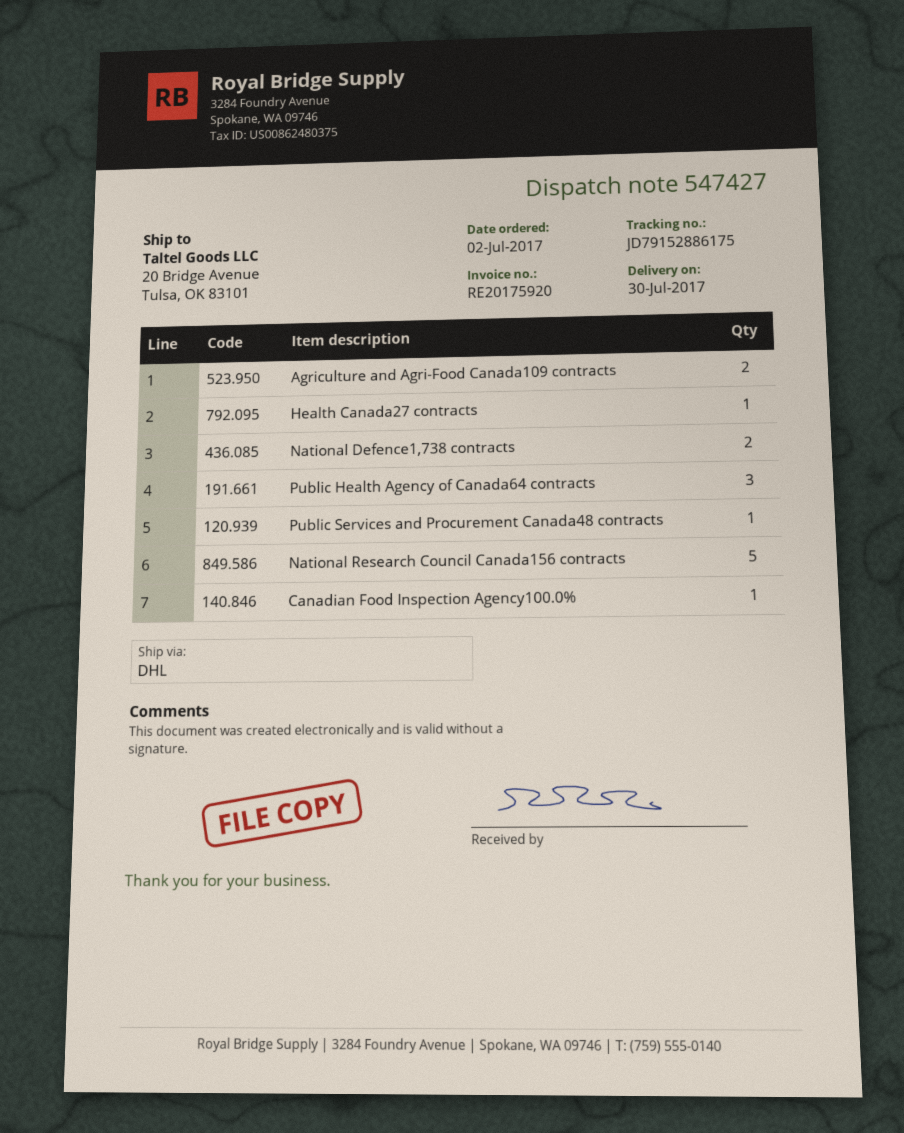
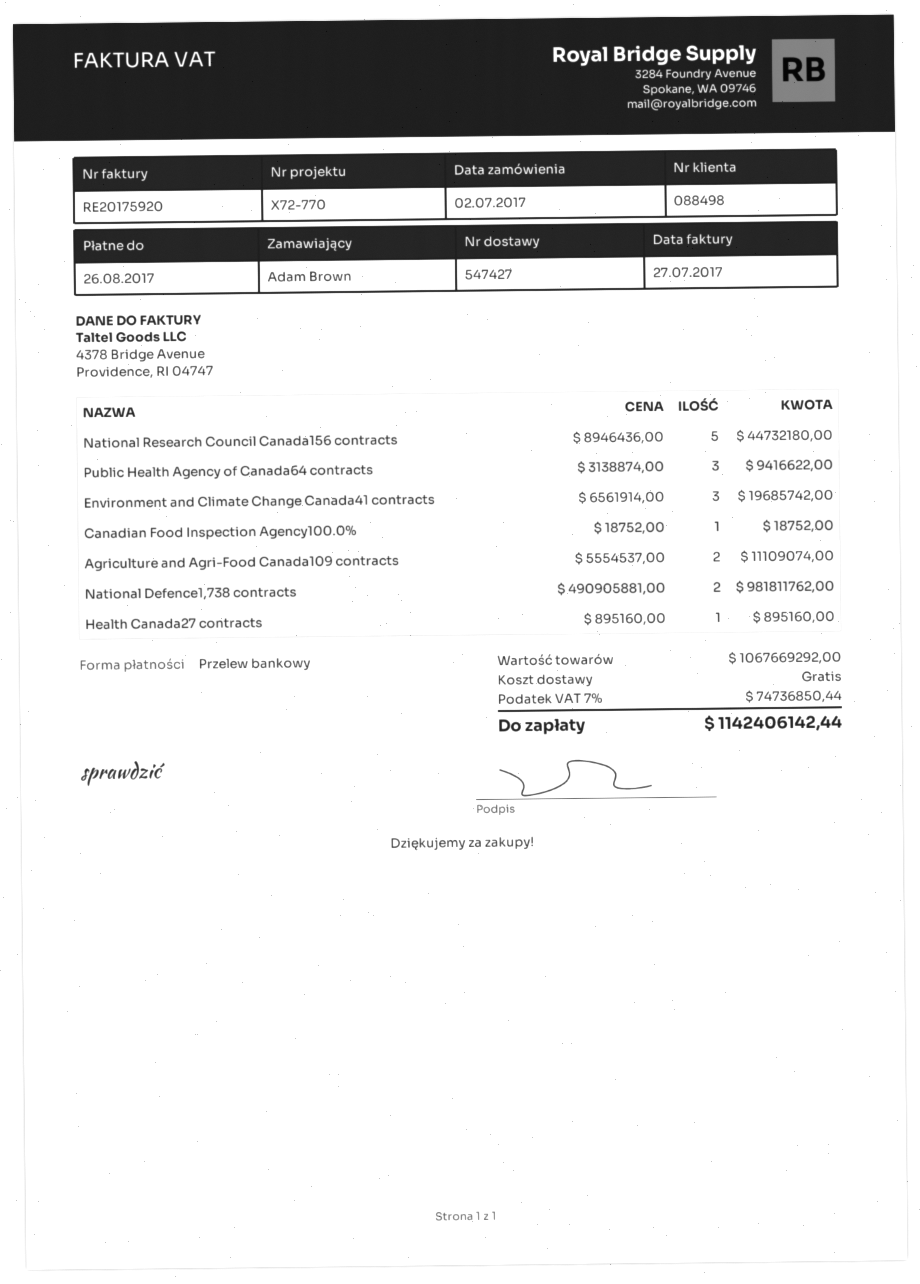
Public Services and Procurement Canada48 contracts: 1 -> none
Environment and Climate Change Canada41 contracts: none -> 3

